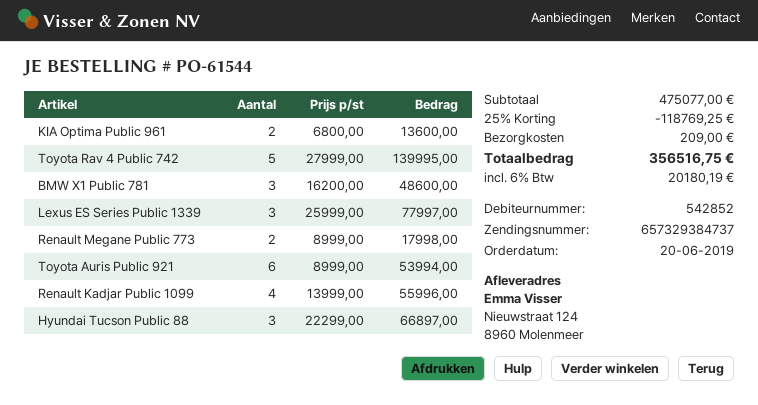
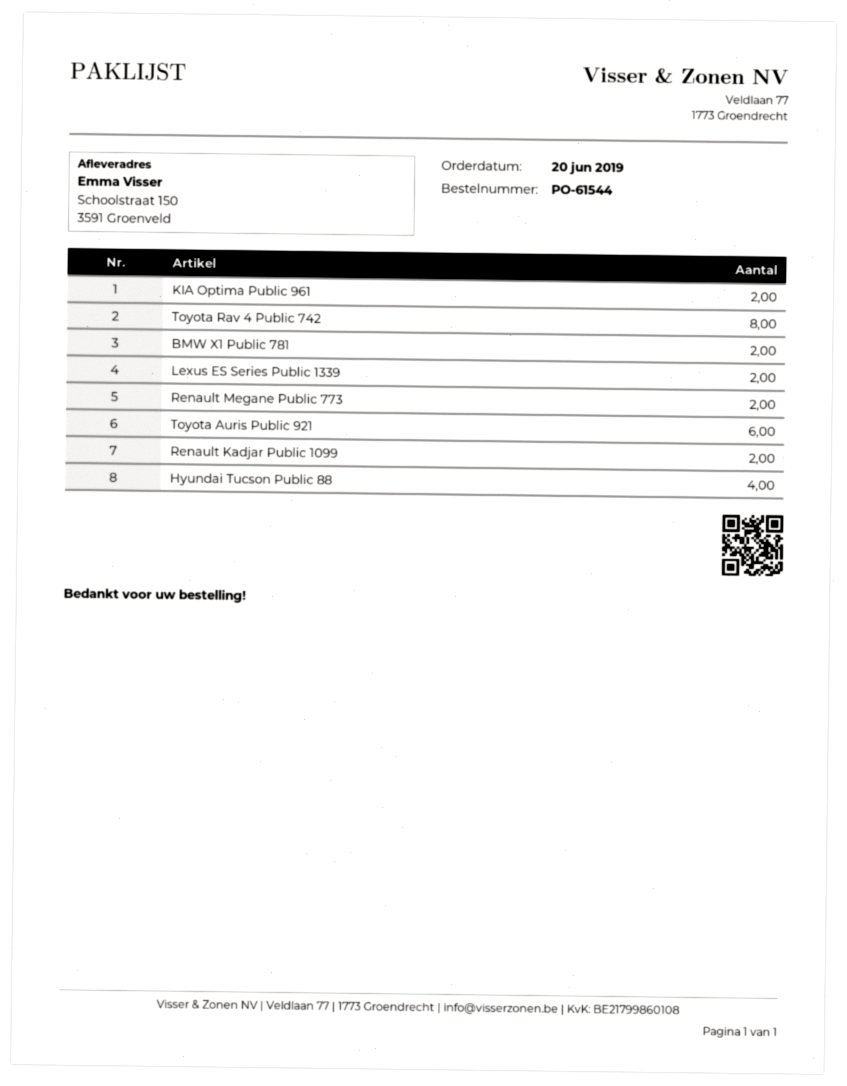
ship to: Nieuwstraat 124, 8960 Molenmeer -> Schoolstraat 150, 3591 Groenveld
Toyota Rav 4 Public 742: 5 -> 8
BMW X1 Public 781: 3 -> 2
Lexus ES Series Public 1339: 3 -> 2
Renault Kadjar Public 1099: 4 -> 2
Hyundai Tucson Public 88: 3 -> 4

